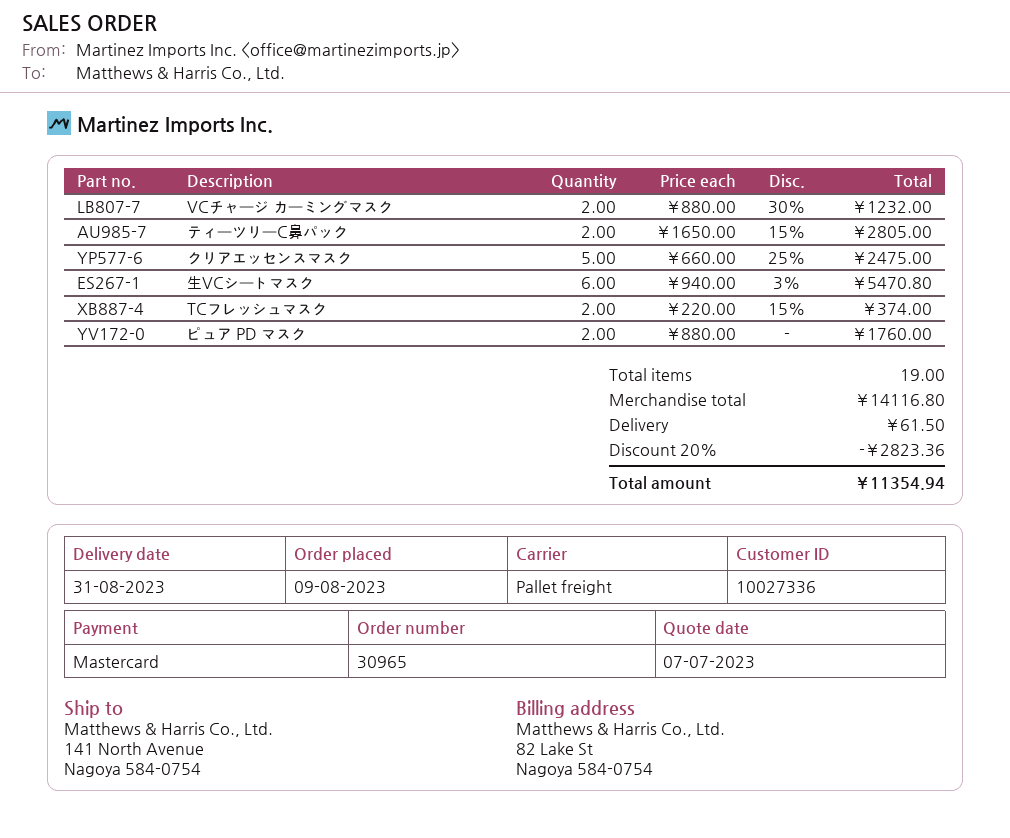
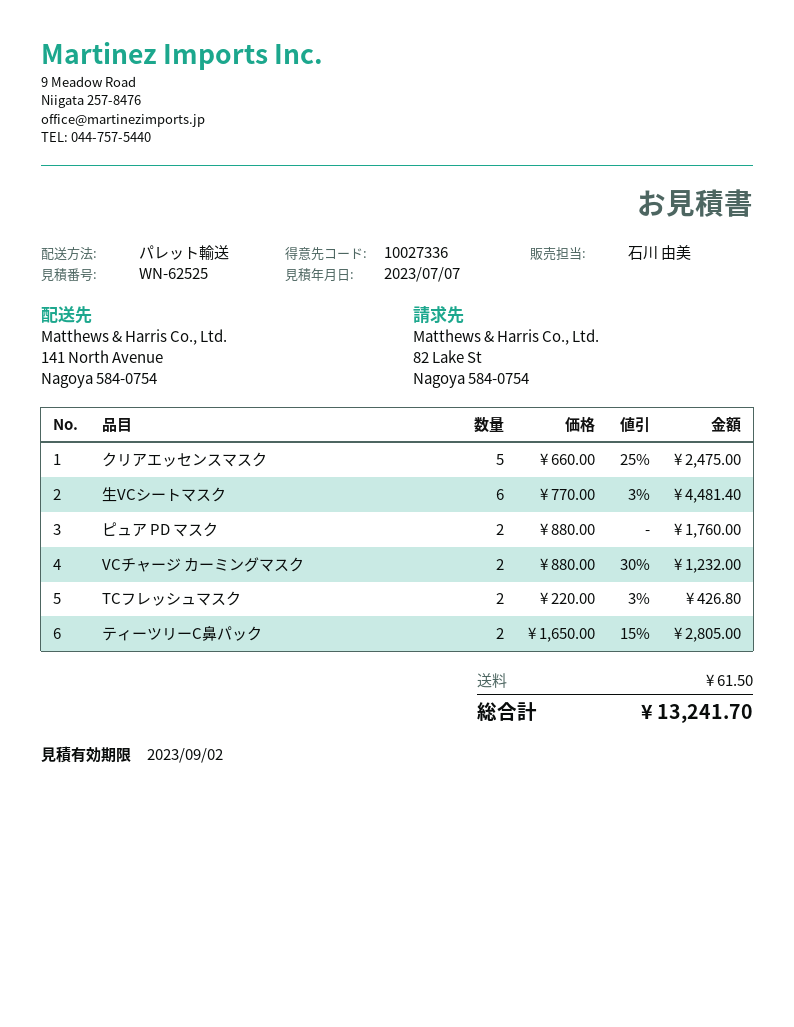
生VCシートマスク: 6 x 940.00 - 3% = 5470.80 -> 6 x 770.00 - 3% = 4481.40
TCフレッシュマスク: 2 x 220.00 - 15% = 374.00 -> 2 x 220.00 - 3% = 426.80
discount: 20% = 2823.36 -> none
total: 11354.94 -> 13241.70

